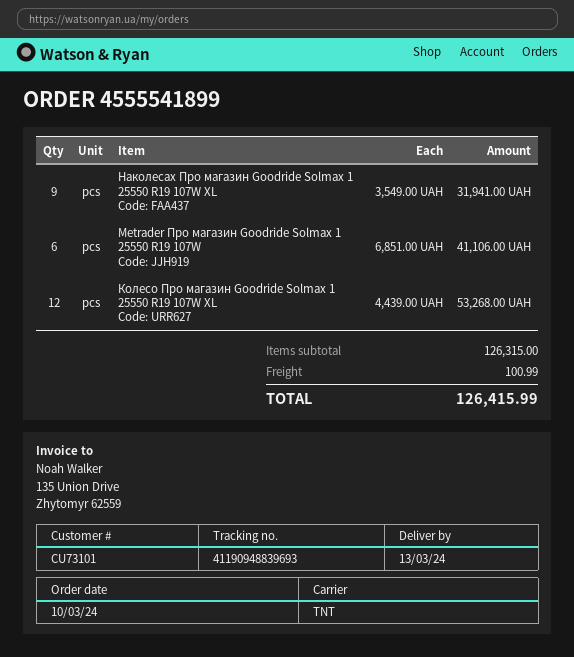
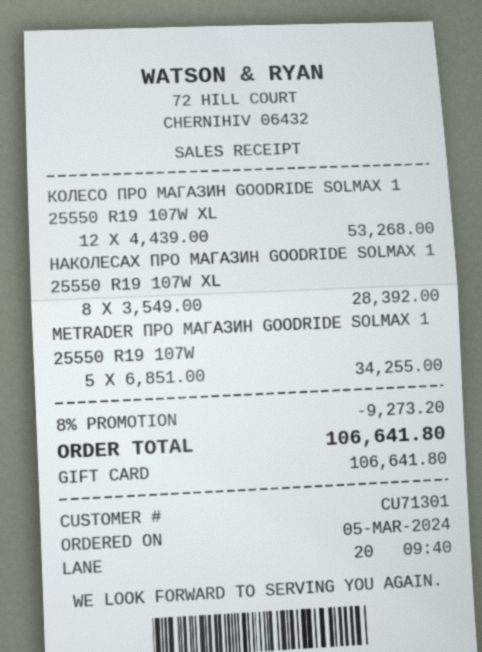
order date: 2024-03-10 -> 2024-03-05
customer number: CU73101 -> CU71301
Наколесах Про магазин Goodride Solmax 1 25550 R19 107W XL: 9 x 3549.00 = 31941.00 -> 8 x 3549.00 = 28392.00
Metrader Про магазин Goodride Solmax 1 25550 R19 107W: 6 x 6851.00 = 41106.00 -> 5 x 6851.00 = 34255.00
discount: none -> 8% = 9273.20
shipping: 100.99 -> none
total: 126415.99 -> 106641.80

